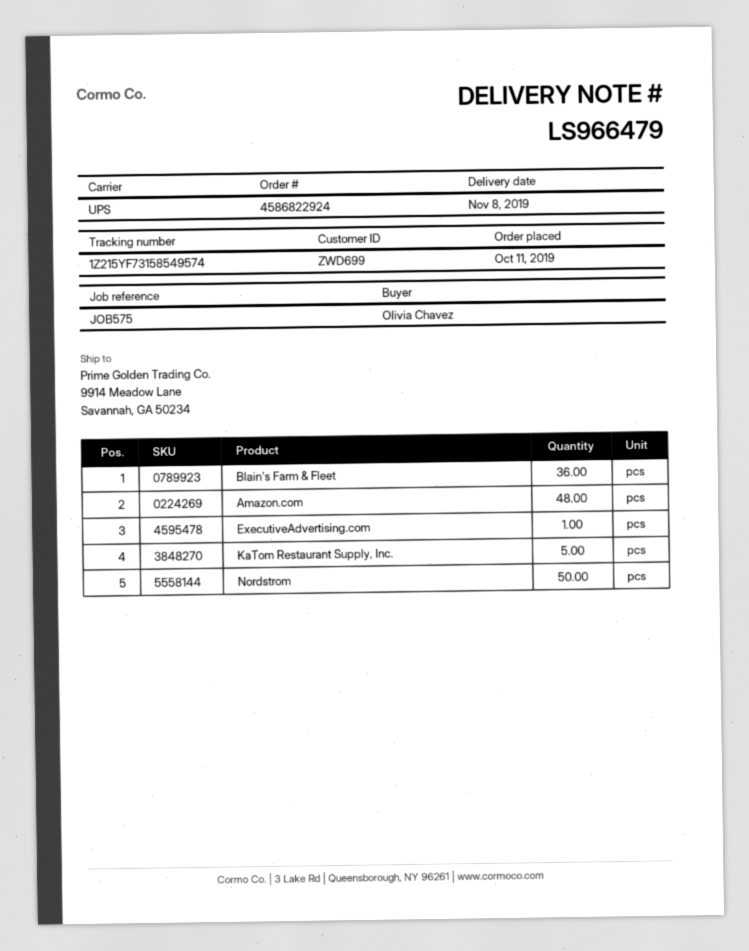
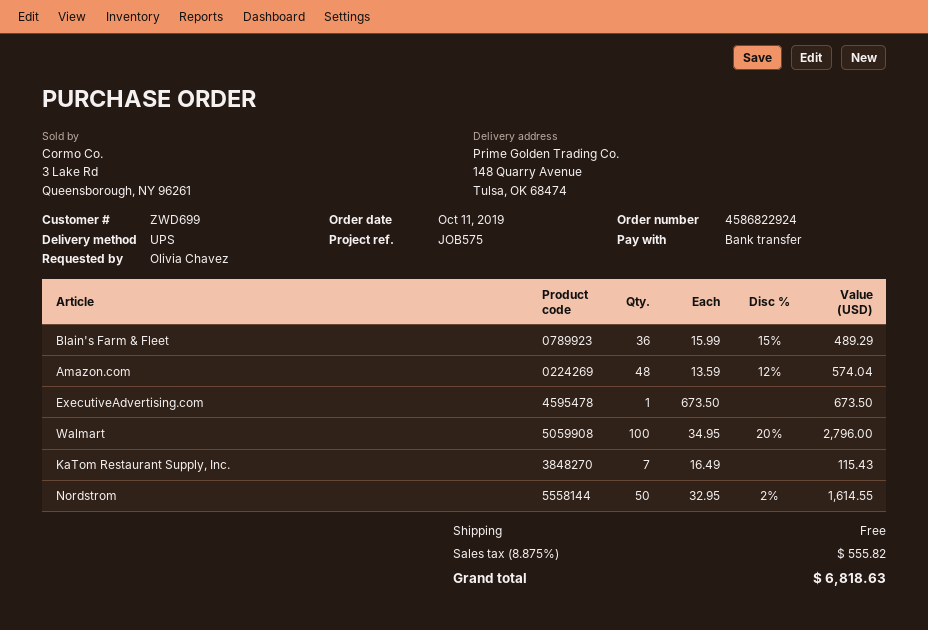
ship to: 9914 Meadow Lane, Savannah, GA 50234 -> 148 Quarry Avenue, Tulsa, OK 68474
KaTom Restaurant Supply, Inc.: 5 -> 7
Walmart: none -> 100

